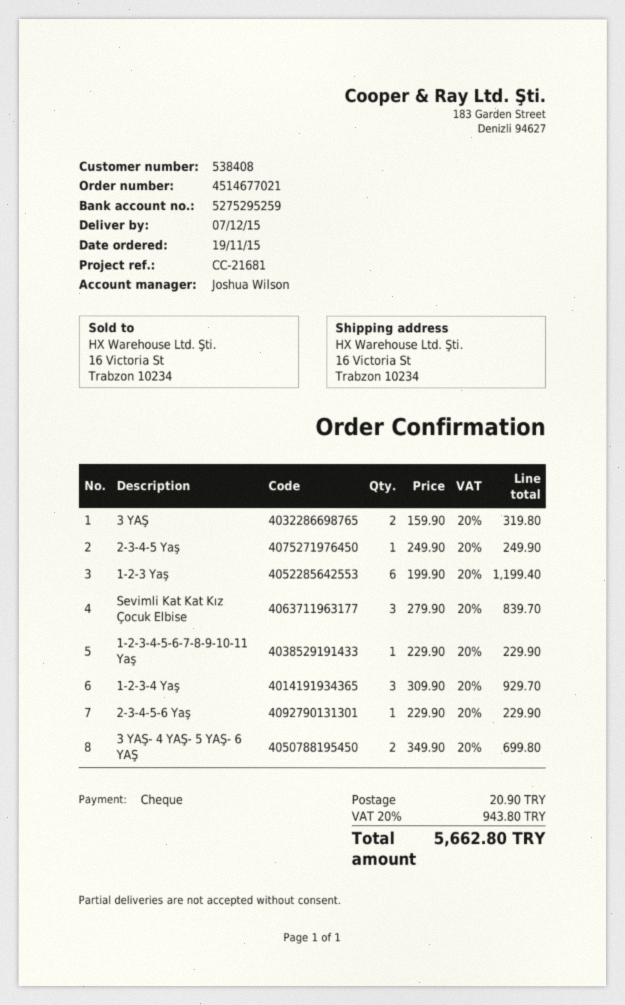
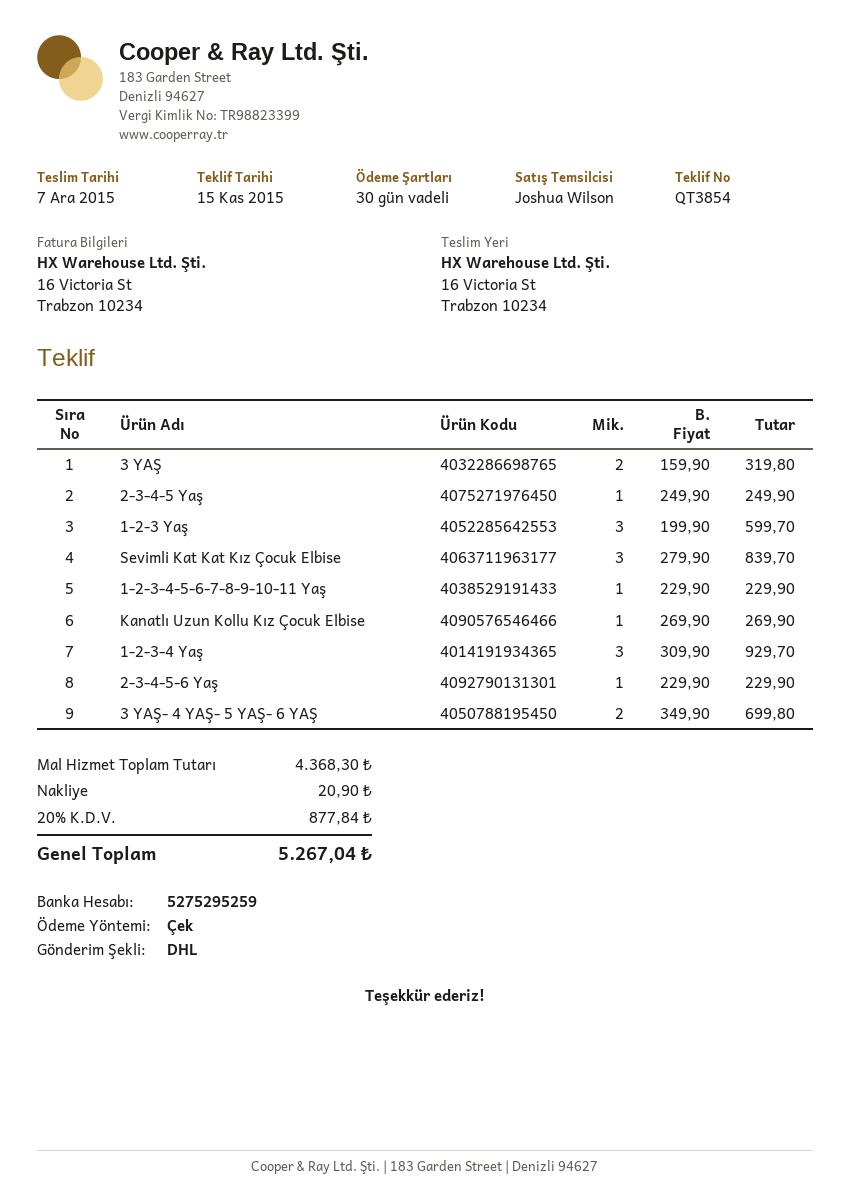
1-2-3 Yaş: 6 x 199.90 = 1199.40 -> 3 x 199.90 = 599.70
Kanatlı Uzun Kollu Kız Çocuk Elbise: none -> 1 x 269.90 = 269.90
tax: 20% = 943.80 -> 20% = 877.84
total: 5662.80 -> 5267.04

